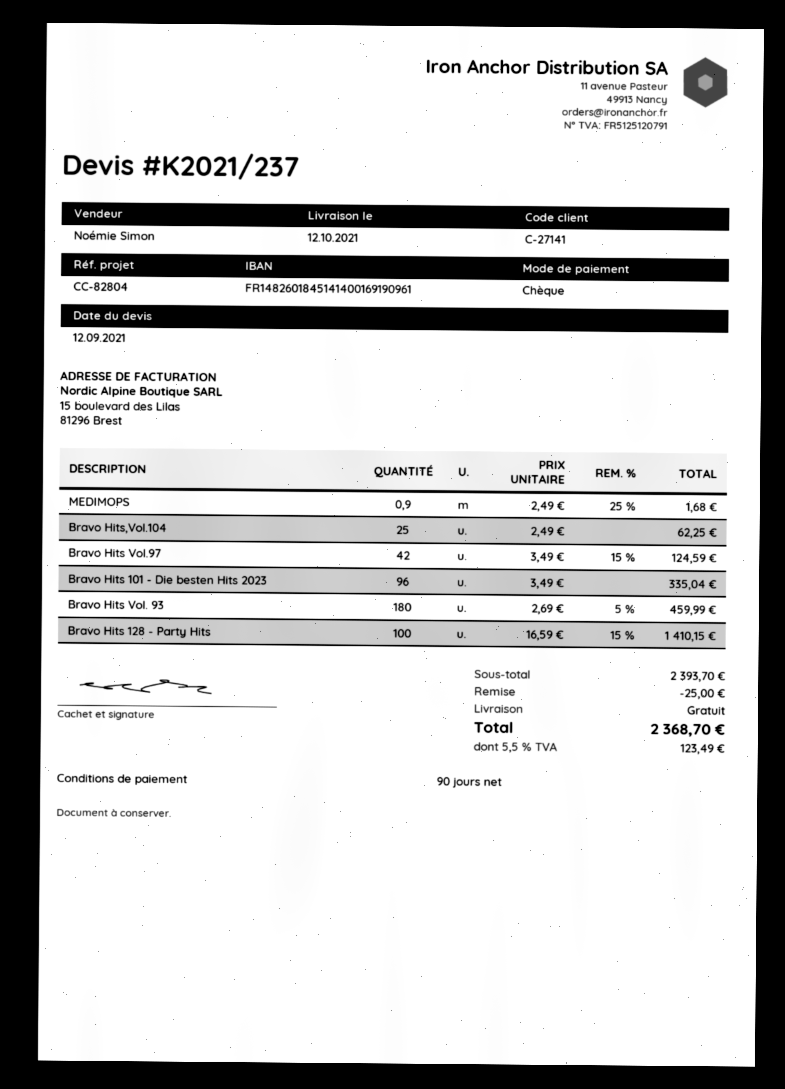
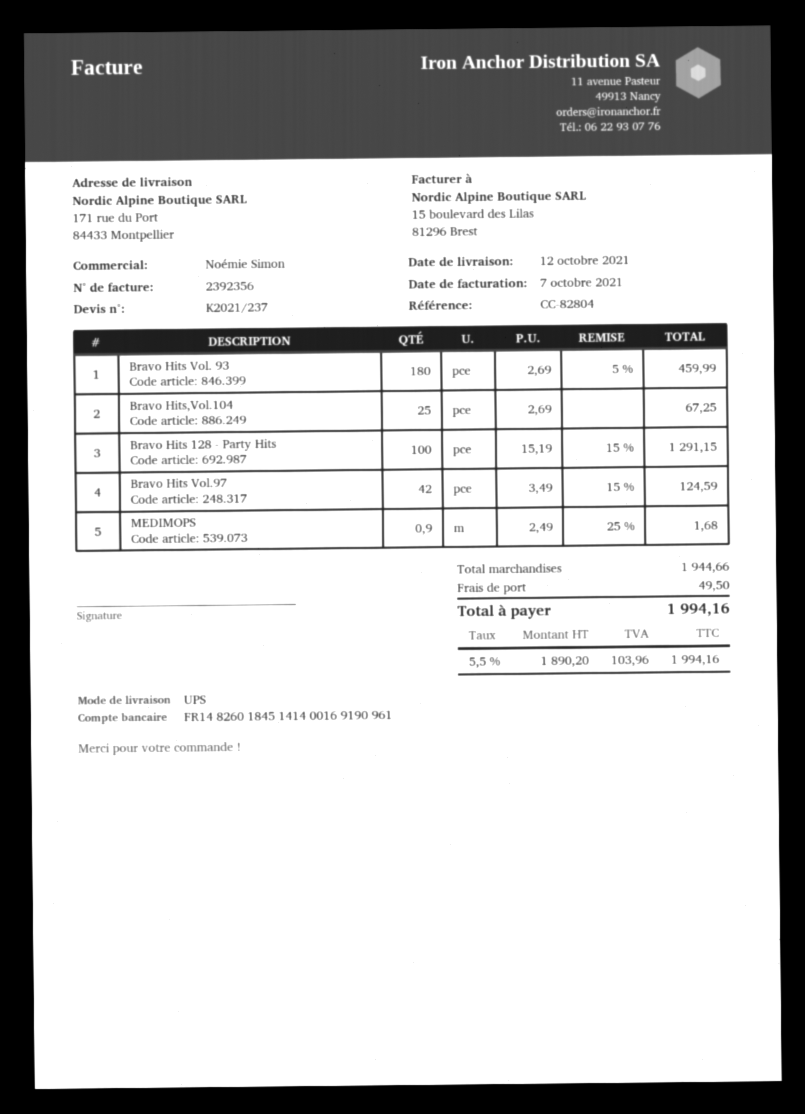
Bravo Hits,Vol.104: 25 x 2.49 = 62.25 -> 25 x 2.69 = 67.25
Bravo Hits 101 - Die besten Hits 2023: 96 x 3.49 = 335.04 -> none
Bravo Hits 128 - Party Hits: 100 x 16.59 - 15% = 1410.15 -> 100 x 15.19 - 15% = 1291.15
subtotal: 2393.70 -> 1944.66
discount: 25.00 -> none
shipping: 0.00 -> 49.50
tax: 5.5% = 123.49 -> 5.5% = 103.96
total: 2368.70 -> 1994.16

